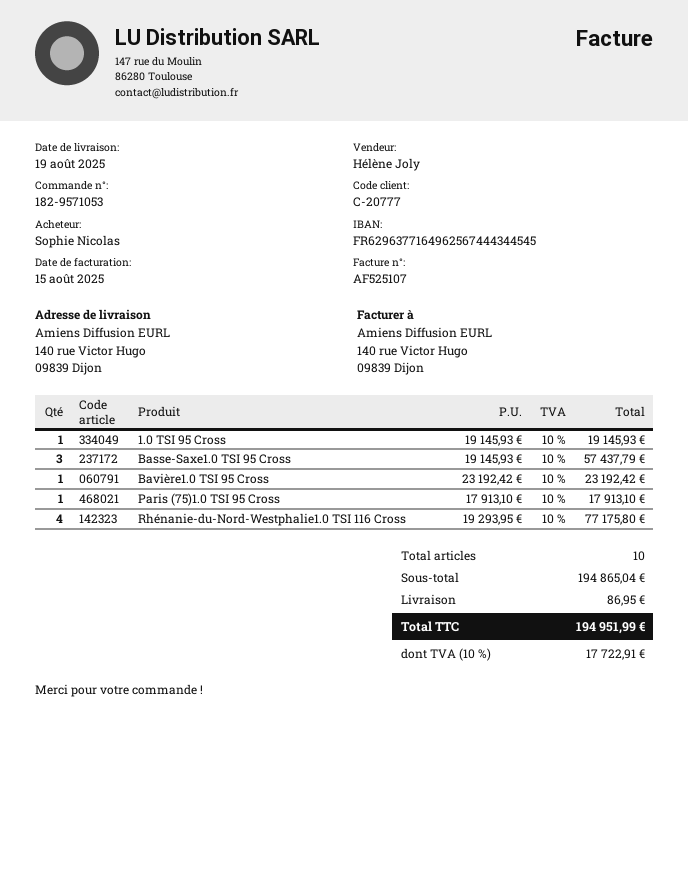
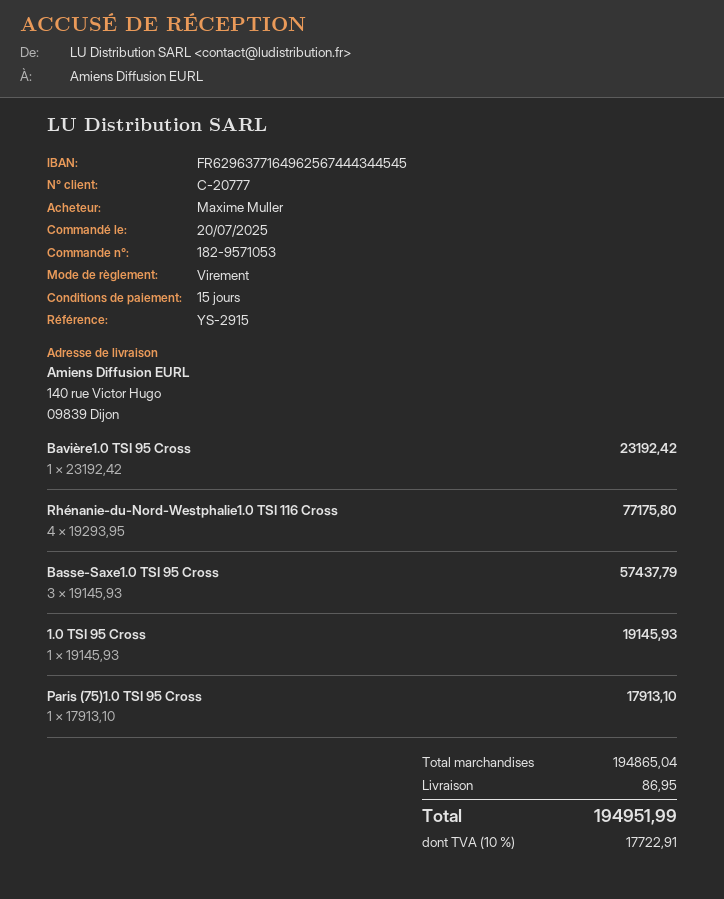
ordered by: Sophie Nicolas -> Maxime Muller

